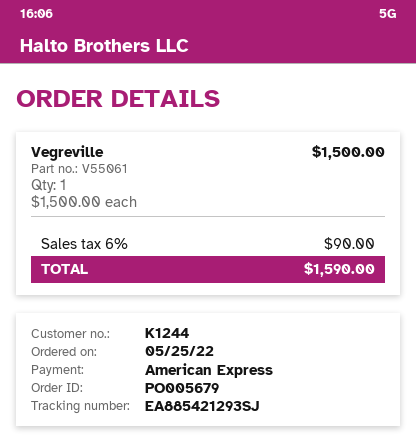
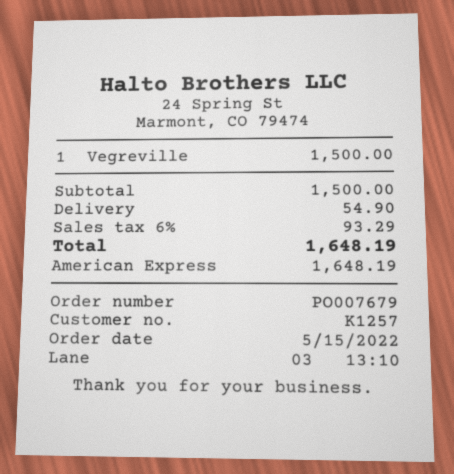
order number: PO005679 -> PO007679
order date: 2022-05-25 -> 2022-05-15
customer number: K1244 -> K1257
shipping: none -> 54.90
tax: 6% = 90.00 -> 6% = 93.29
total: 1590.00 -> 1648.19

